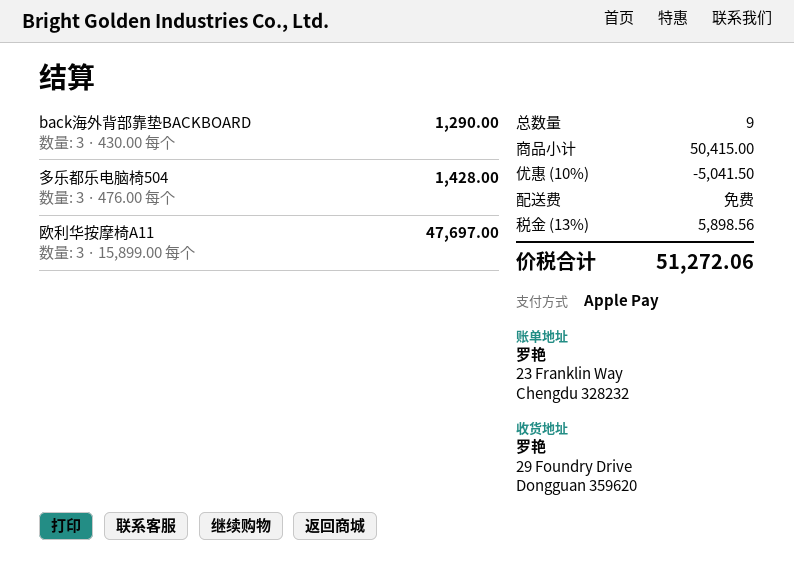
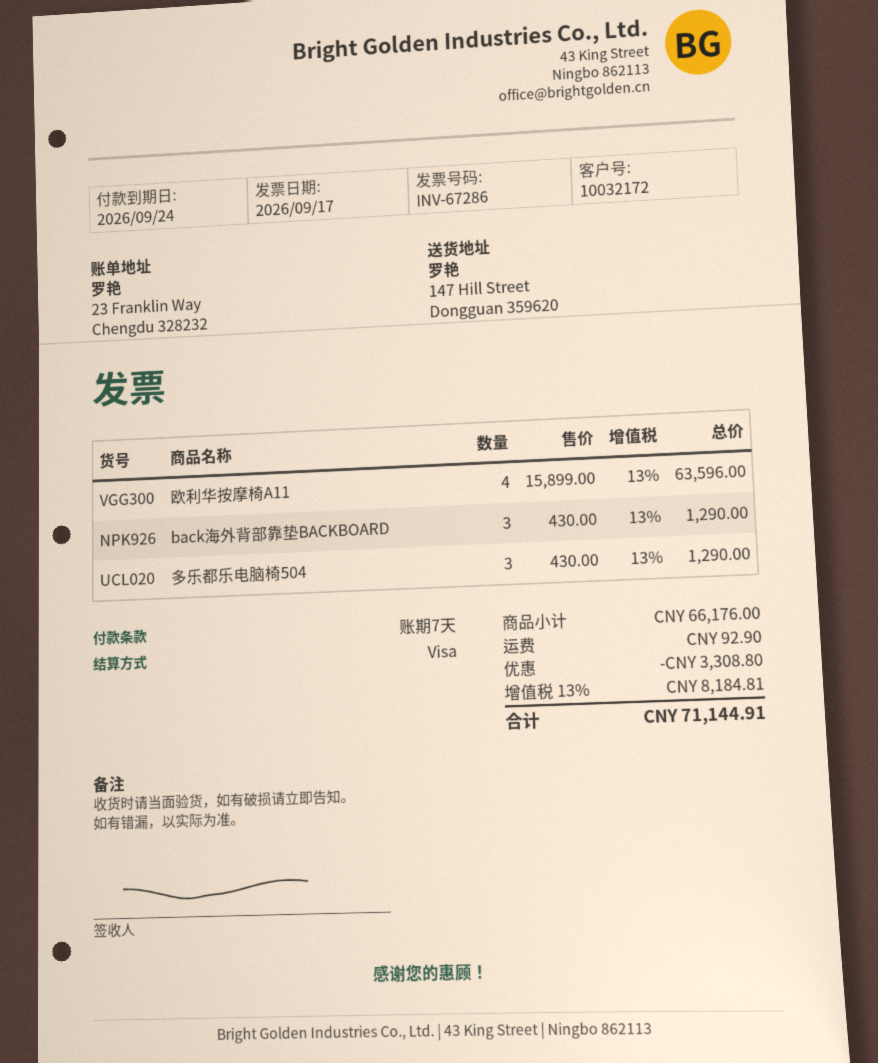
payment method: Apple Pay -> Visa
ship to: 29 Foundry Drive, Dongguan 359620 -> 147 Hill Street, Dongguan 359620
多乐都乐电脑椅504: 3 x 476.00 = 1428.00 -> 3 x 430.00 = 1290.00
欧利华按摩椅A11: 3 x 15899.00 = 47697.00 -> 4 x 15899.00 = 63596.00
subtotal: 50415.00 -> 66176.00
discount: 5041.50 -> 3308.80
shipping: 0.00 -> 92.90
tax: 13% = 5898.56 -> 13% = 8184.81
total: 51272.06 -> 71144.91

